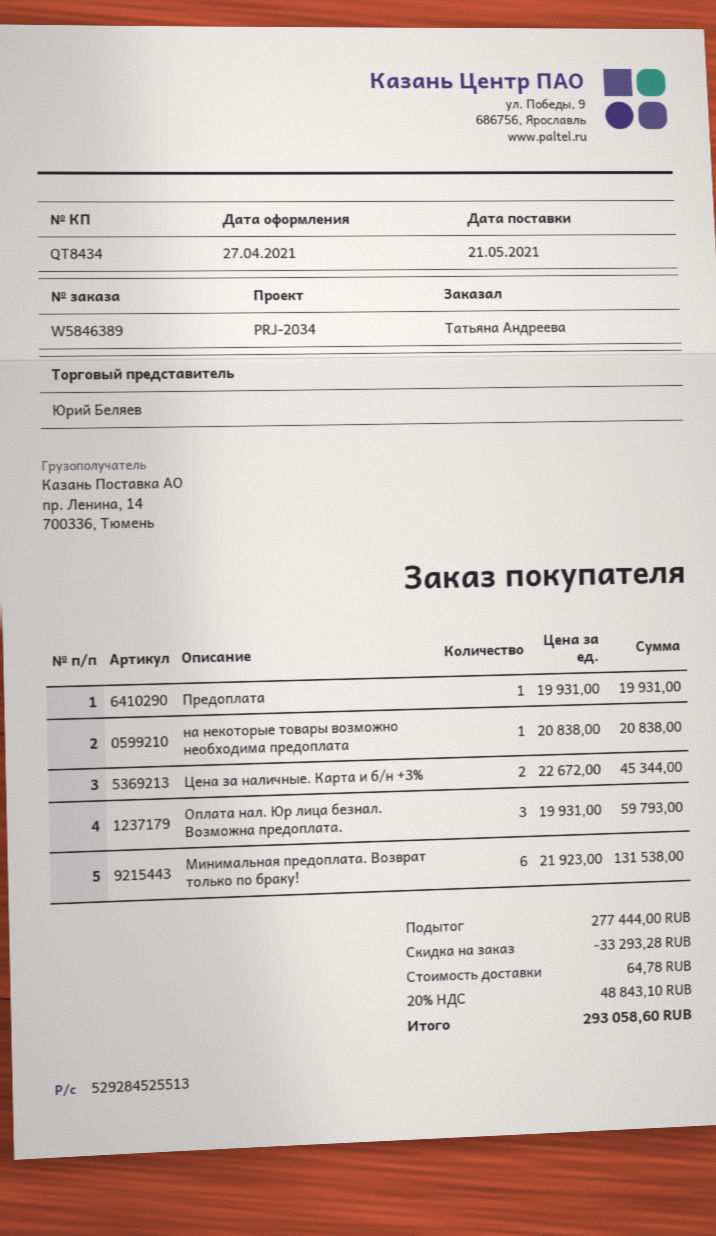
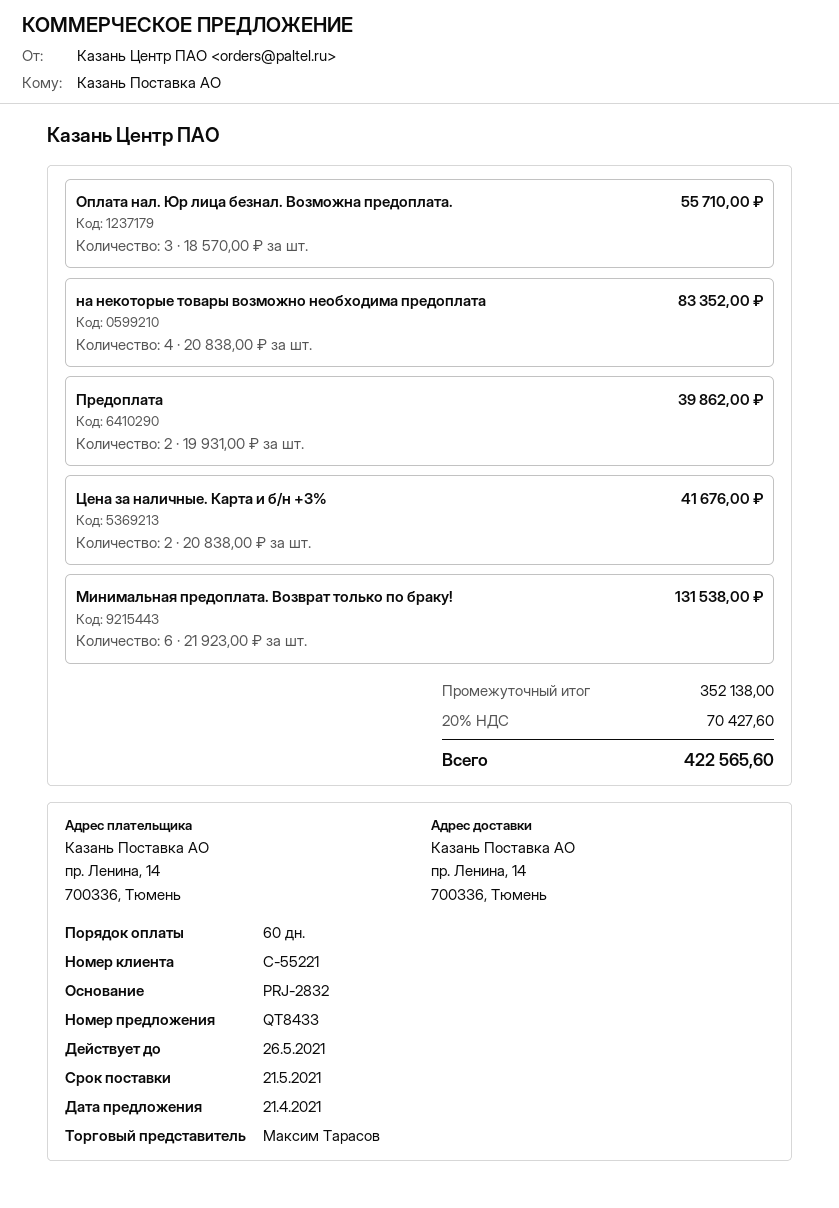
quote number: QT8434 -> QT8433
reference: PRJ-2034 -> PRJ-2832
sales rep: Юрий Беляев -> Максим Тарасов
Предоплата: 1 x 19931.00 = 19931.00 -> 2 x 19931.00 = 39862.00
на некоторые товары возможно необходима предоплата: 1 x 20838.00 = 20838.00 -> 4 x 20838.00 = 83352.00
Цена за наличные. Карта и б/н +3%: 2 x 22672.00 = 45344.00 -> 2 x 20838.00 = 41676.00
Оплата нал. Юр лица безнал. Возможна предоплата.: 3 x 19931.00 = 59793.00 -> 3 x 18570.00 = 55710.00
subtotal: 277444.00 -> 352138.00
discount: 33293.28 -> none
shipping: 64.78 -> none
tax: 20% = 48843.10 -> 20% = 70427.60
total: 293058.60 -> 422565.60

